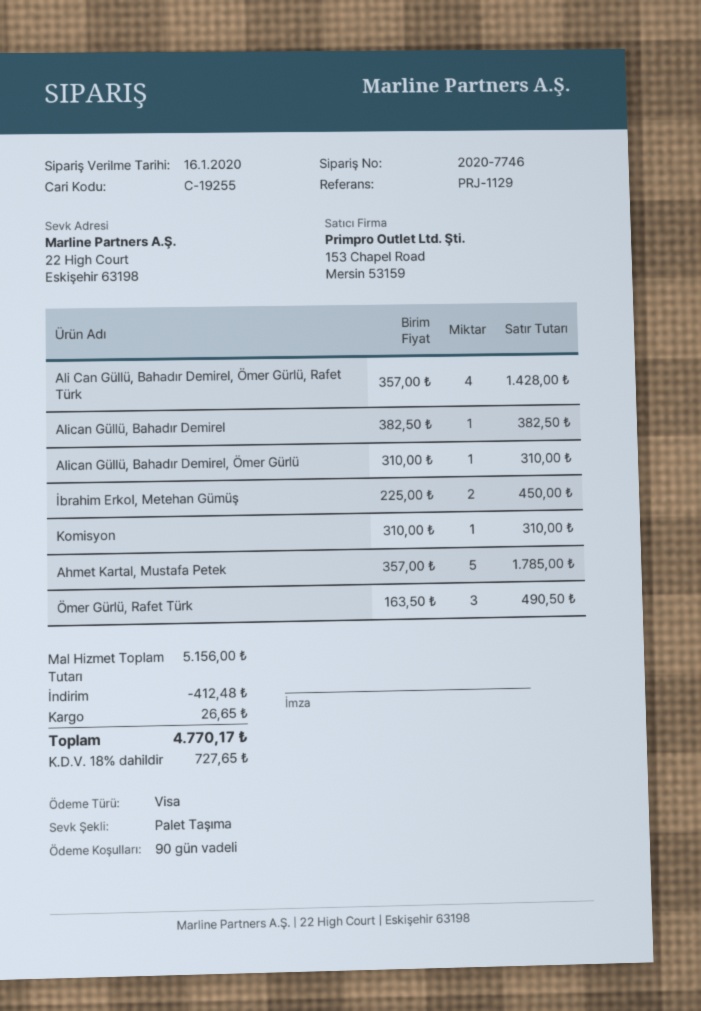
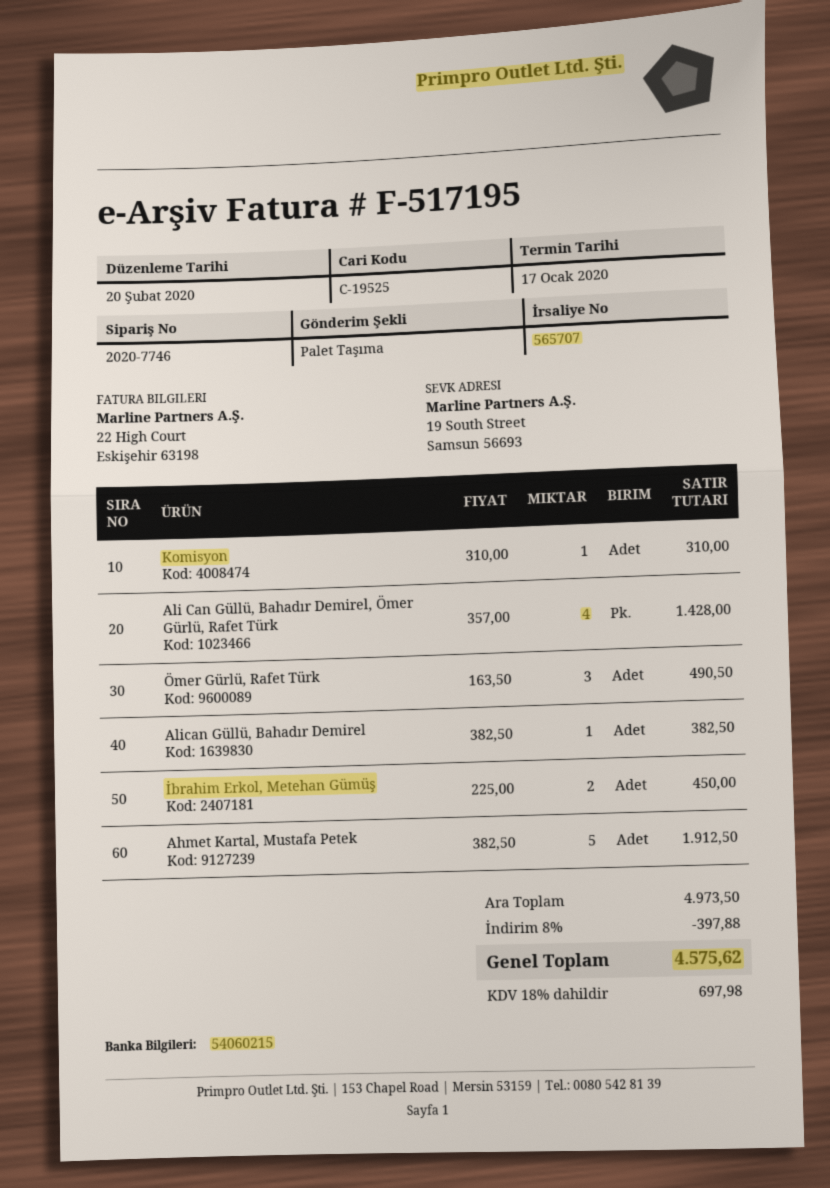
customer number: C-19255 -> C-19525
ship to: 22 High Court, Eskişehir 63198 -> 19 South Street, Samsun 56693
Alican Güllü, Bahadır Demirel, Ömer Gürlü: 1 x 310.00 = 310.00 -> none
Ahmet Kartal, Mustafa Petek: 5 x 357.00 = 1785.00 -> 5 x 382.50 = 1912.50
subtotal: 5156.00 -> 4973.50
discount: 412.48 -> 397.88
shipping: 26.65 -> none
tax: 18% = 727.65 -> 18% = 697.98
total: 4770.17 -> 4575.62

